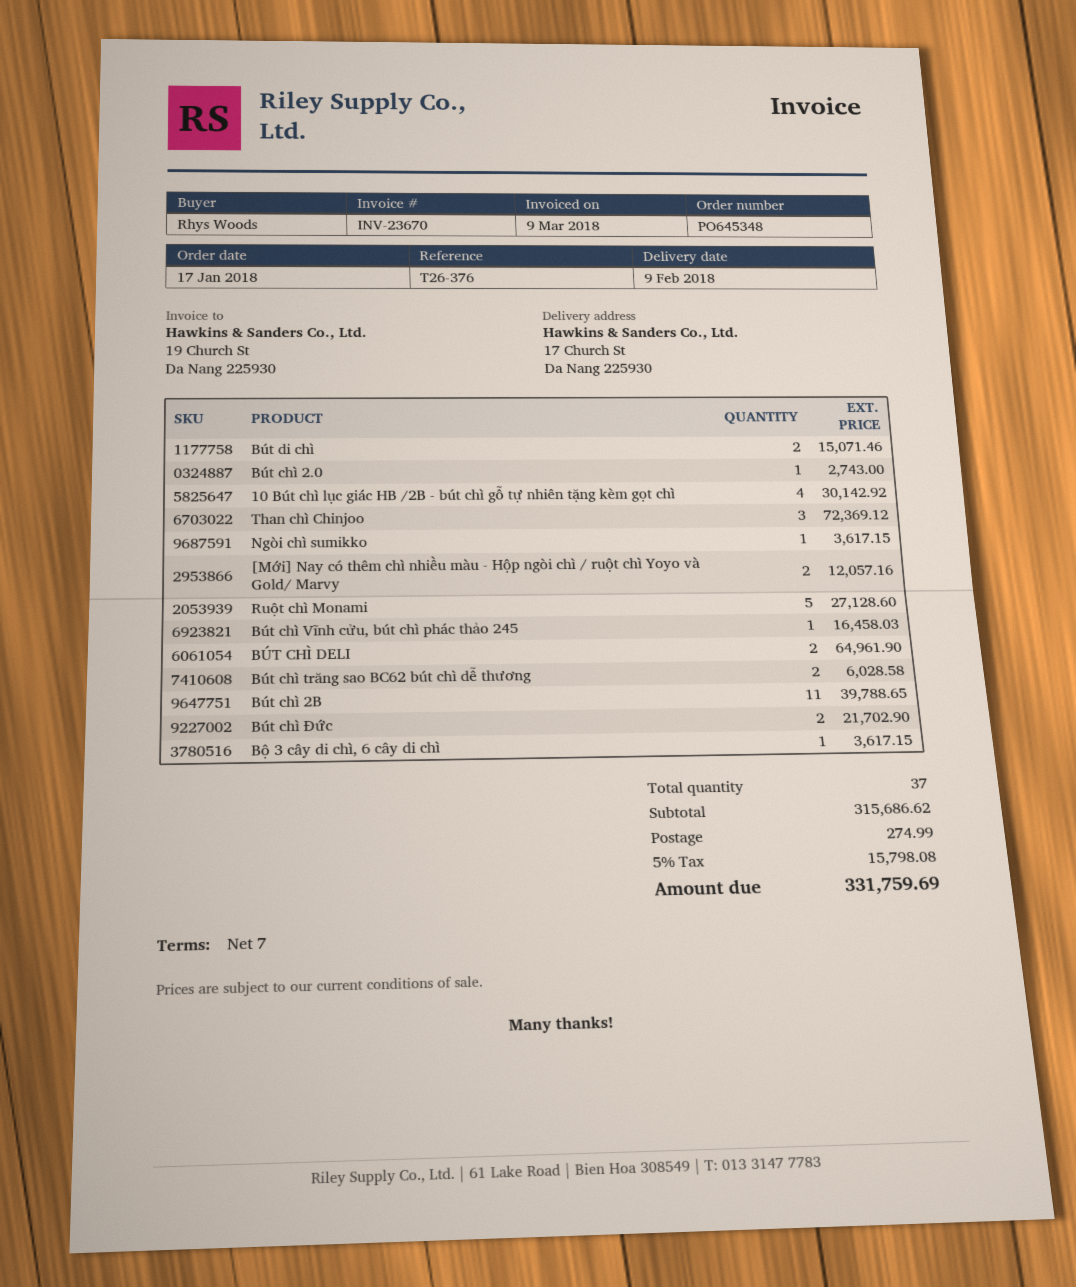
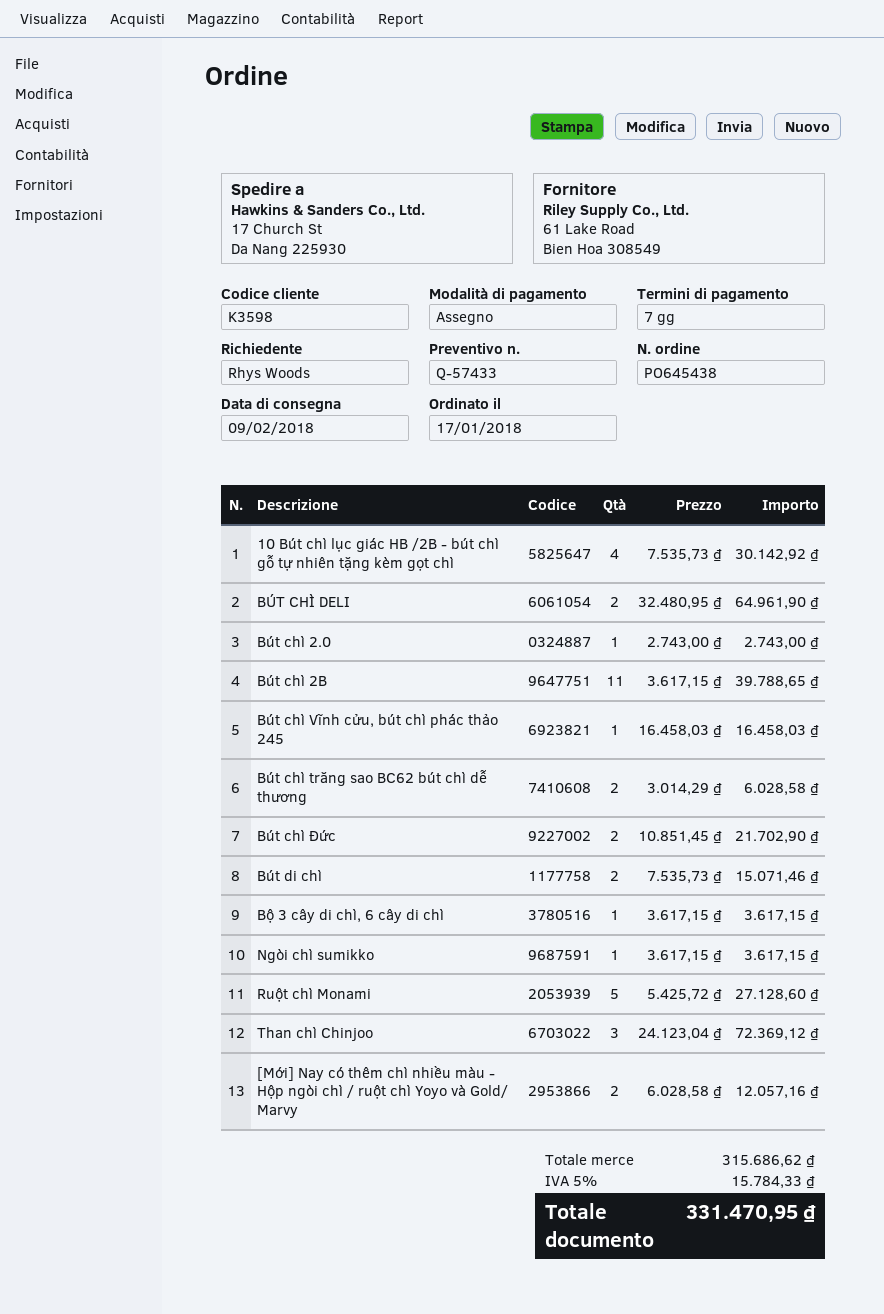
order number: PO645348 -> PO645438
shipping: 274.99 -> none
tax: 5% = 15798.08 -> 5% = 15784.33
total: 331759.69 -> 331470.95

